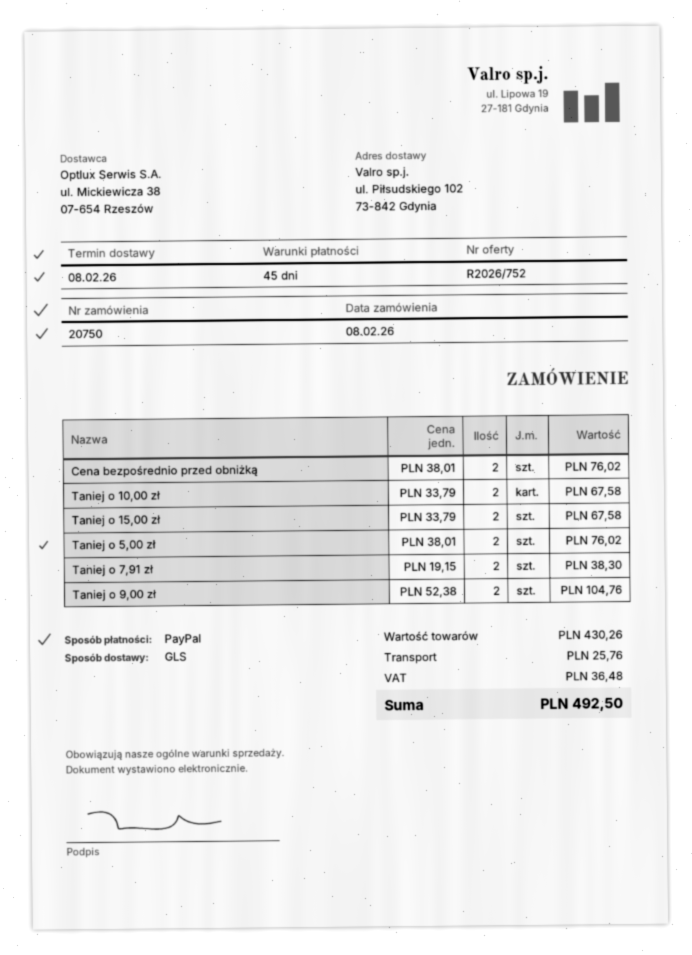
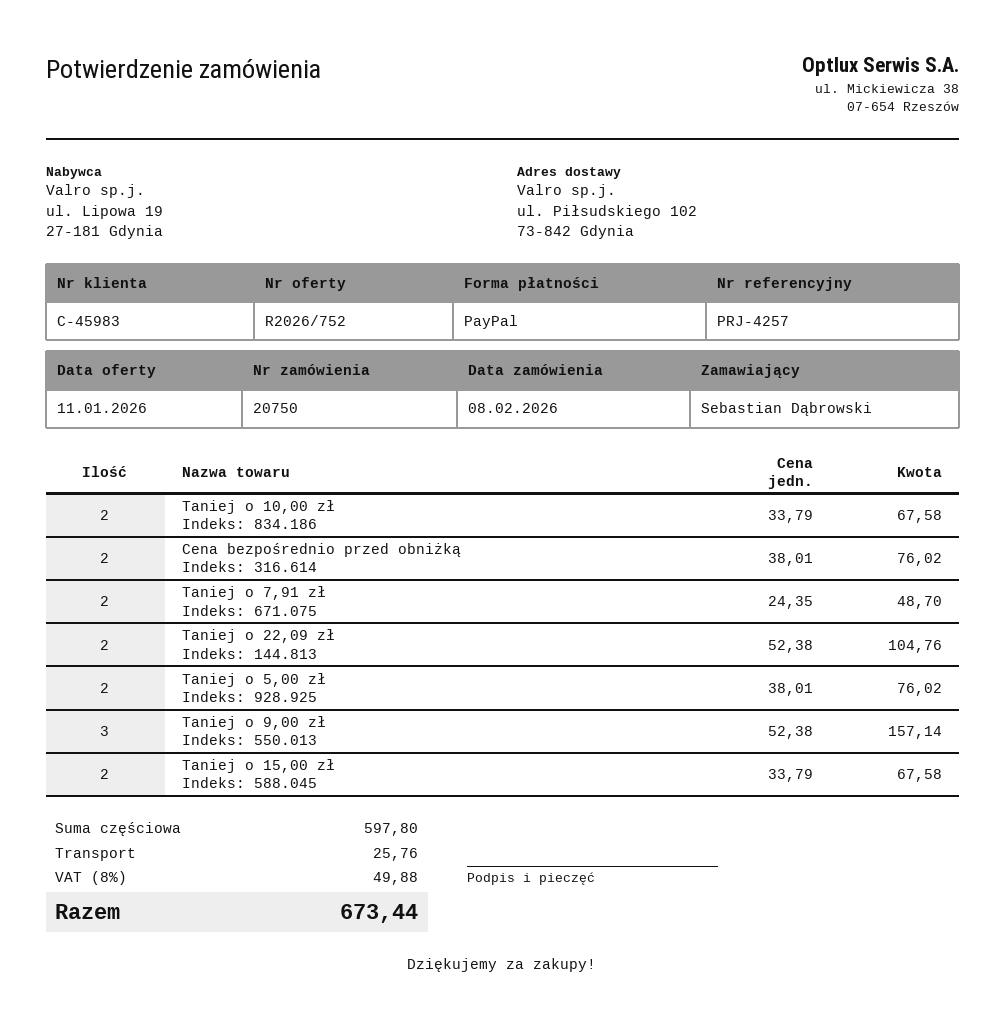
Taniej o 7,91 zł: 2 x 19.15 = 38.30 -> 2 x 24.35 = 48.70
Taniej o 9,00 zł: 2 x 52.38 = 104.76 -> 3 x 52.38 = 157.14
Taniej o 22,09 zł: none -> 2 x 52.38 = 104.76
subtotal: 430.26 -> 597.80
tax: 36.48 -> 49.88
total: 492.50 -> 673.44

